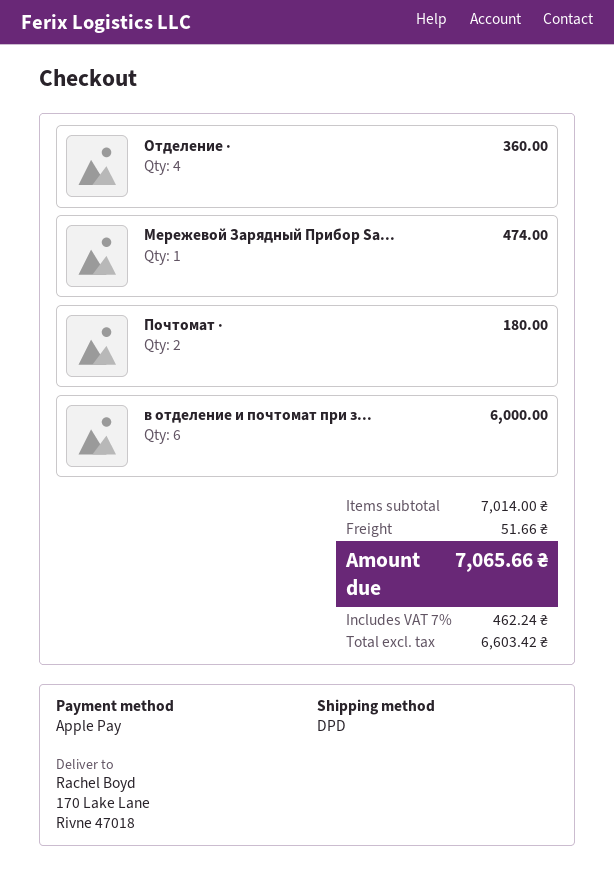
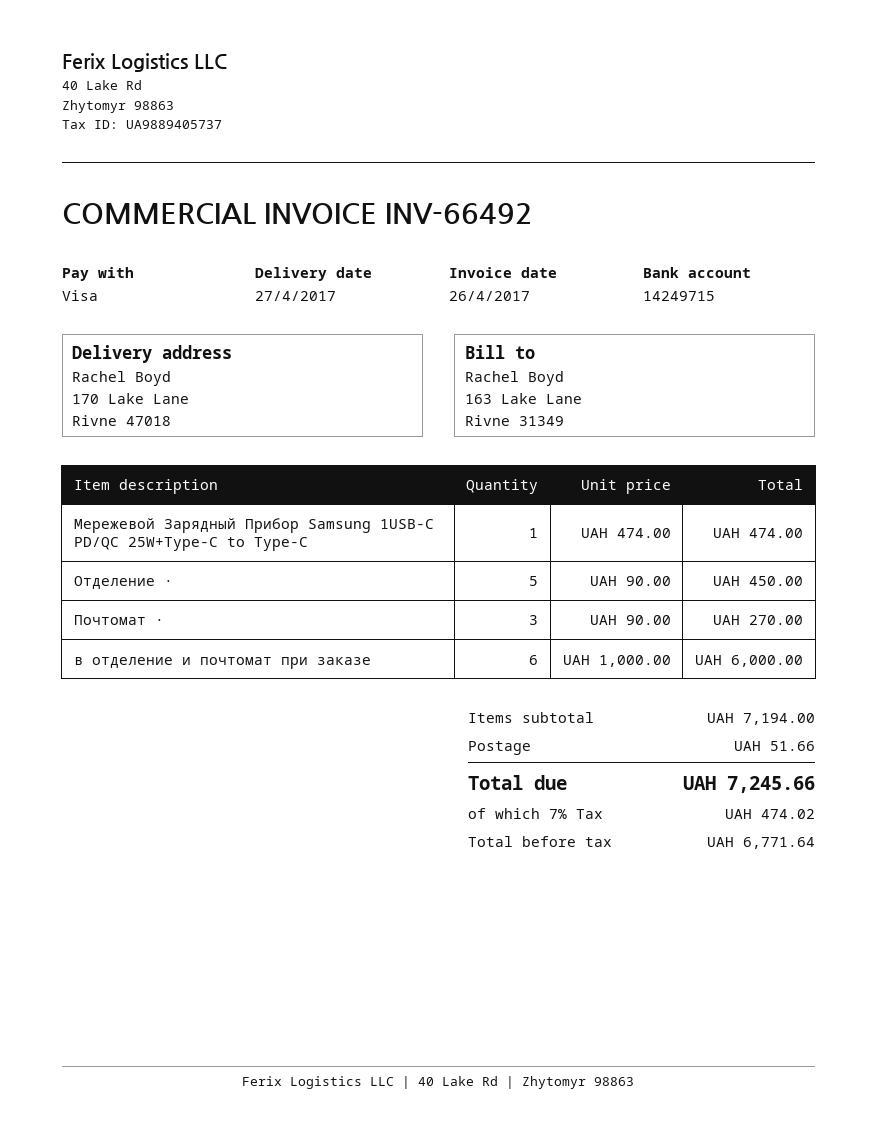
payment method: Apple Pay -> Visa
Отделение ·: 4 for 360.00 -> 5 for 450.00
Почтомат ·: 2 for 180.00 -> 3 for 270.00
subtotal: 7014.00 -> 7194.00
net: 6603.42 -> 6771.64
tax: 7% = 462.24 -> 7% = 474.02
total: 7065.66 -> 7245.66

